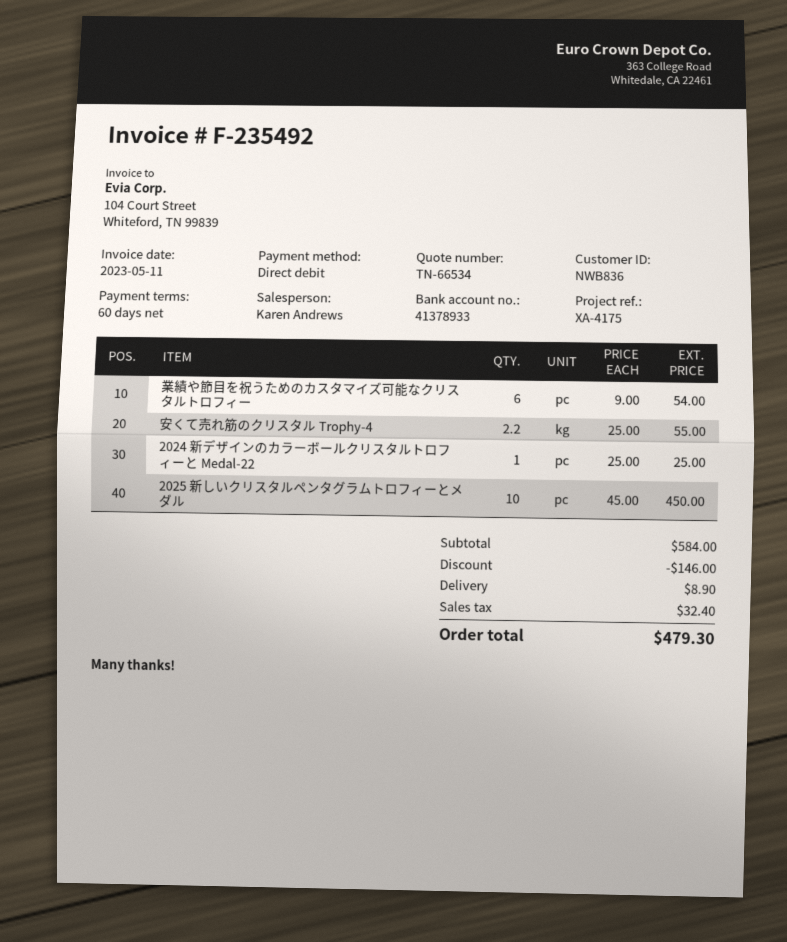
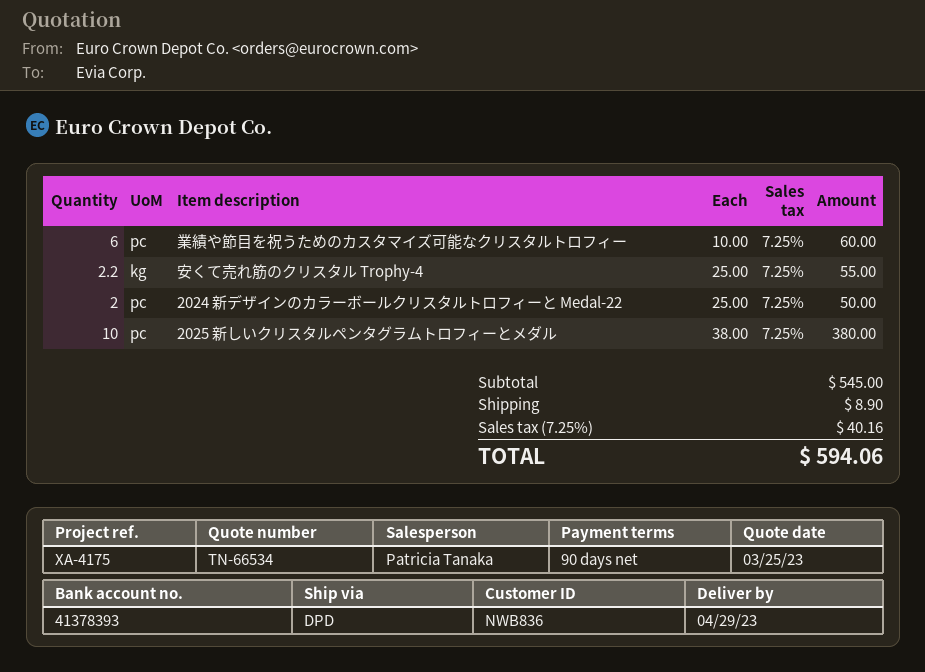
payment terms: 60 days -> 90 days
sales rep: Karen Andrews -> Patricia Tanaka
bank account: 41378933 -> 41378393
業績や節目を祝うためのカスタマイズ可能なクリスタルトロフィー: 6 x 9.00 = 54.00 -> 6 x 10.00 = 60.00
2024 新デザインのカラーボールクリスタルトロフィーと Medal-22: 1 x 25.00 = 25.00 -> 2 x 25.00 = 50.00
2025 新しいクリスタルペンタグラムトロフィーとメダル: 10 x 45.00 = 450.00 -> 10 x 38.00 = 380.00
subtotal: 584.00 -> 545.00
discount: 146.00 -> none
tax: 32.40 -> 40.16
total: 479.30 -> 594.06

